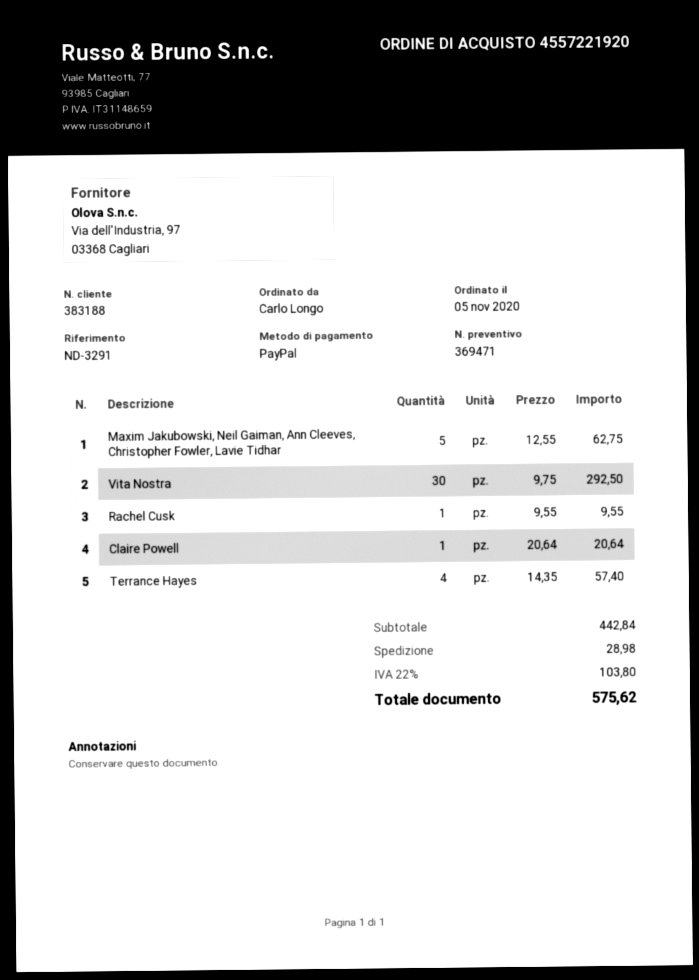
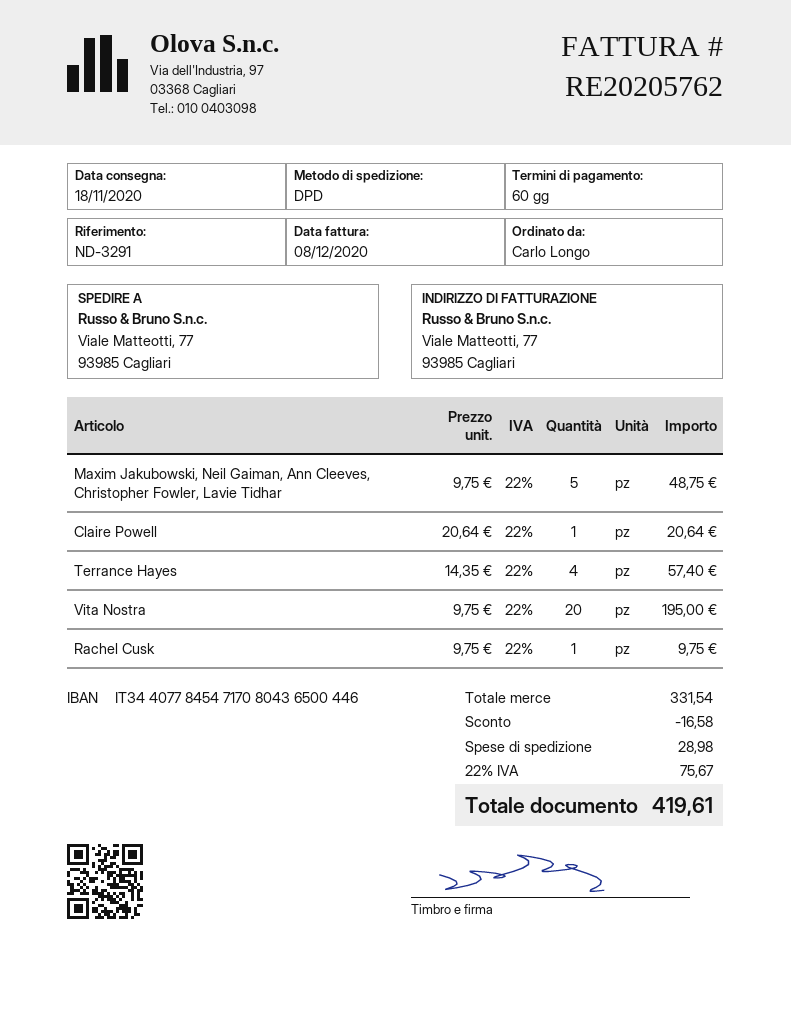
Maxim Jakubowski, Neil Gaiman, Ann Cleeves, Christopher Fowler, Lavie Tidhar: 5 x 12.55 = 62.75 -> 5 x 9.75 = 48.75
Vita Nostra: 30 x 9.75 = 292.50 -> 20 x 9.75 = 195.00
Rachel Cusk: 1 x 9.55 = 9.55 -> 1 x 9.75 = 9.75
subtotal: 442.84 -> 331.54
discount: none -> 16.58
tax: 22% = 103.80 -> 22% = 75.67
total: 575.62 -> 419.61

